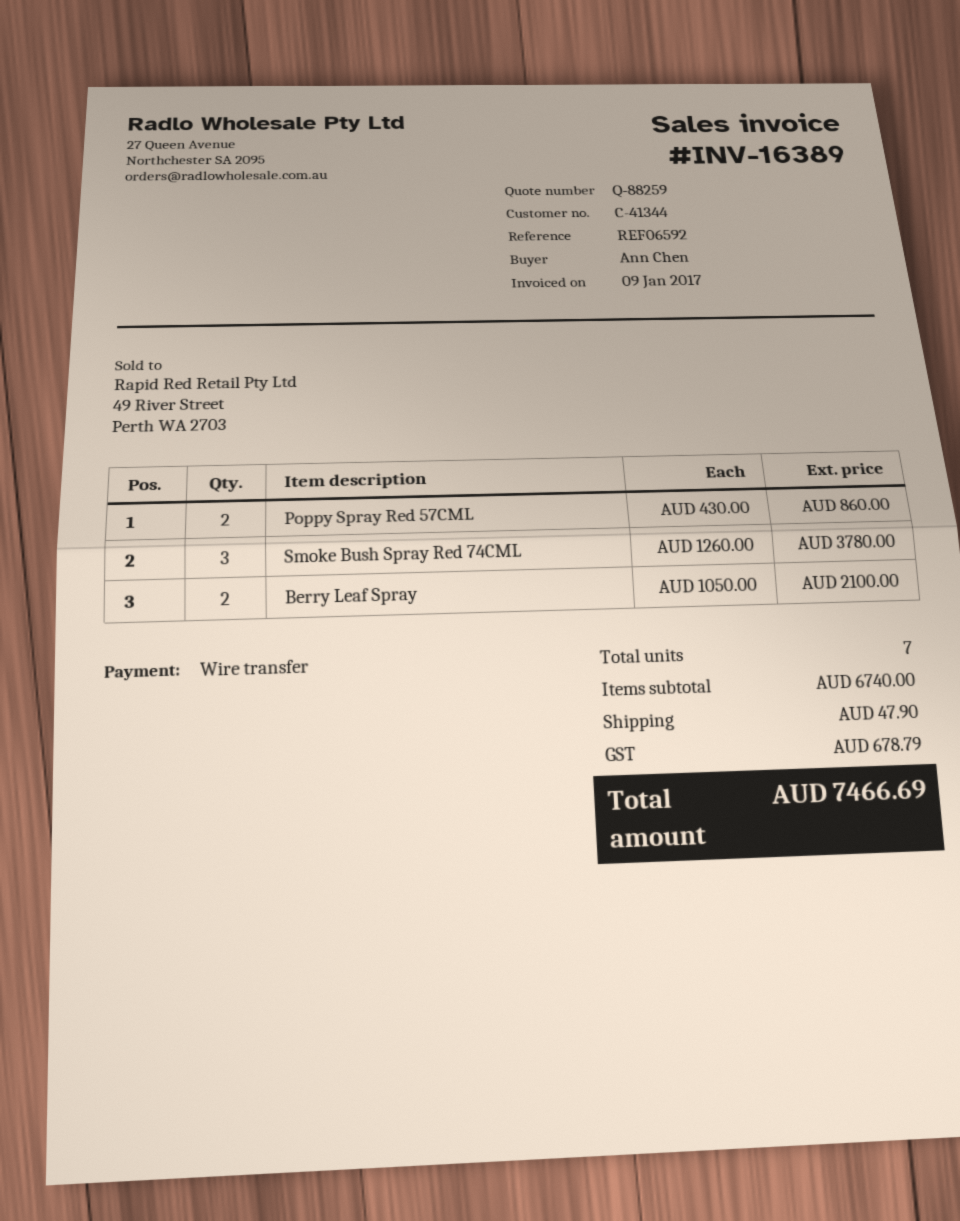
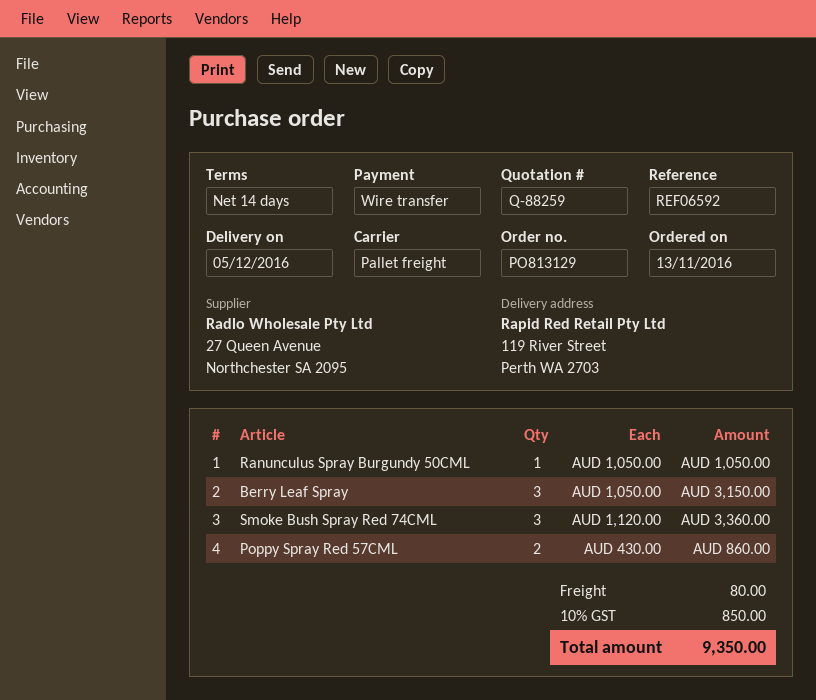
Smoke Bush Spray Red 74CML: 3 x 1260.00 = 3780.00 -> 3 x 1120.00 = 3360.00
Berry Leaf Spray: 2 x 1050.00 = 2100.00 -> 3 x 1050.00 = 3150.00
Ranunculus Spray Burgundy 50CML: none -> 1 x 1050.00 = 1050.00
shipping: 47.90 -> 80.00
tax: 678.79 -> 850.00
total: 7466.69 -> 9350.00

